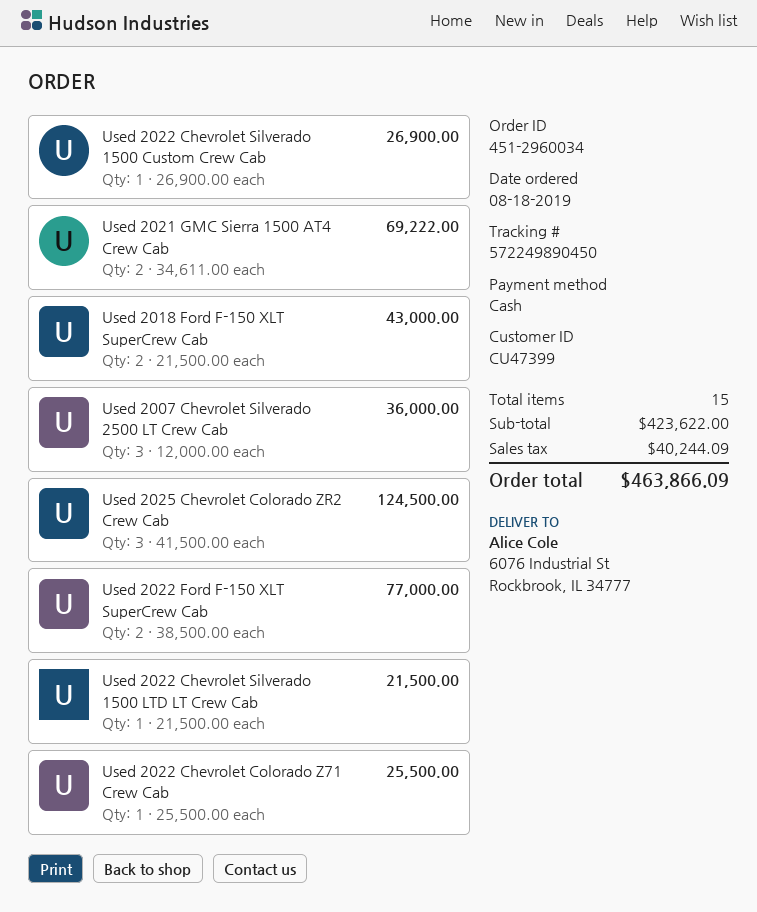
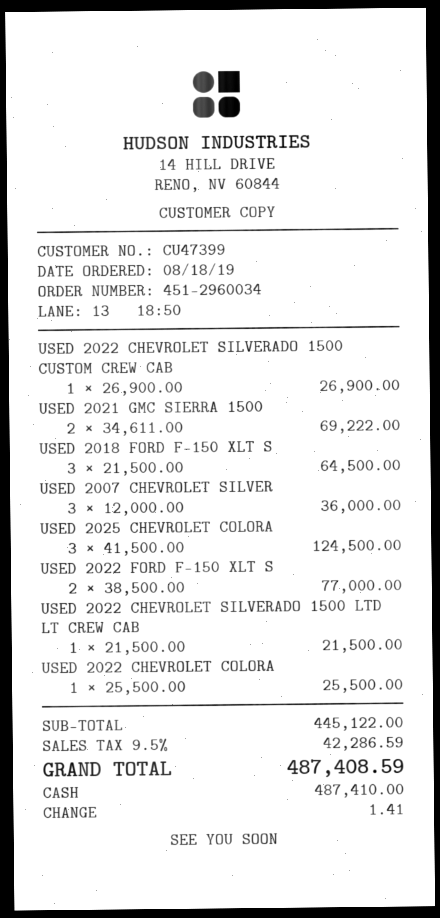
Used 2018 Ford F-150 XLT SuperCrew Cab: 2 x 21500.00 = 43000.00 -> 3 x 21500.00 = 64500.00
subtotal: 423622.00 -> 445122.00
tax: 40244.09 -> 42286.59
total: 463866.09 -> 487408.59

